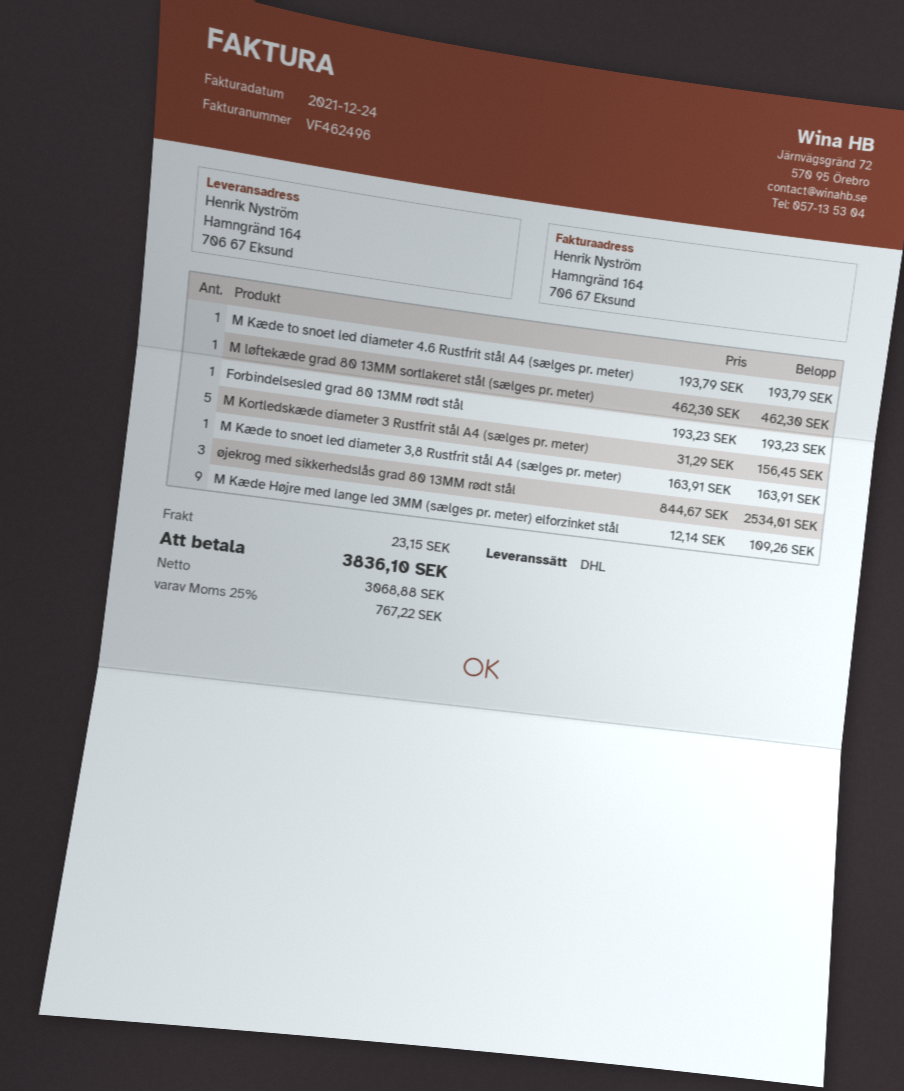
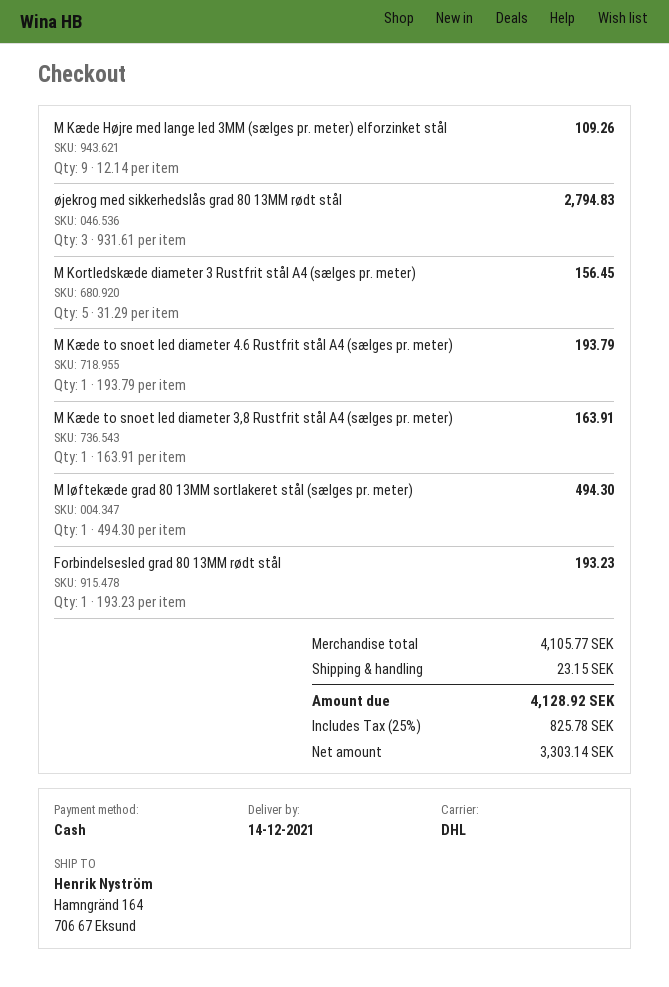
M løftekæde grad 80 13MM sortlakeret stål (sælges pr. meter): 1 x 462.30 = 462.30 -> 1 x 494.30 = 494.30
øjekrog med sikkerhedslås grad 80 13MM rødt stål: 3 x 844.67 = 2534.01 -> 3 x 931.61 = 2794.83
net: 3068.88 -> 3303.14
tax: 25% = 767.22 -> 25% = 825.78
total: 3836.10 -> 4128.92

